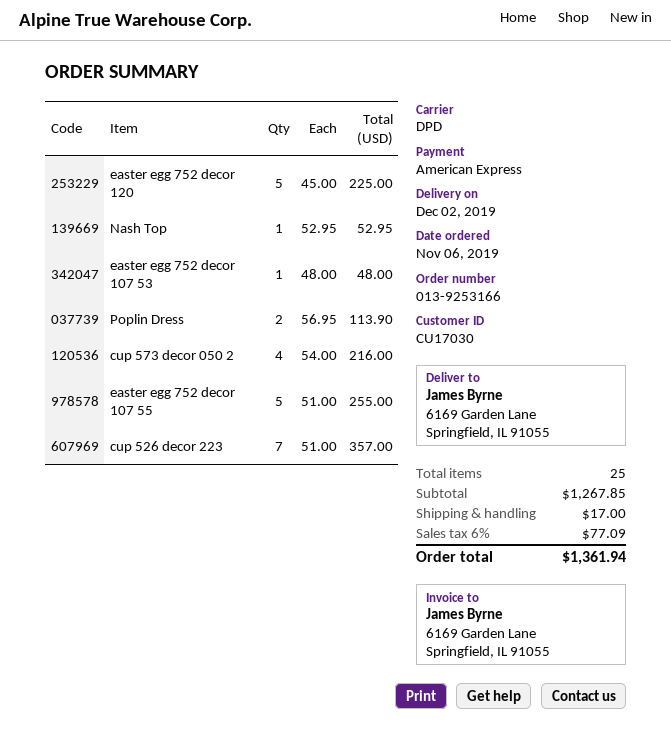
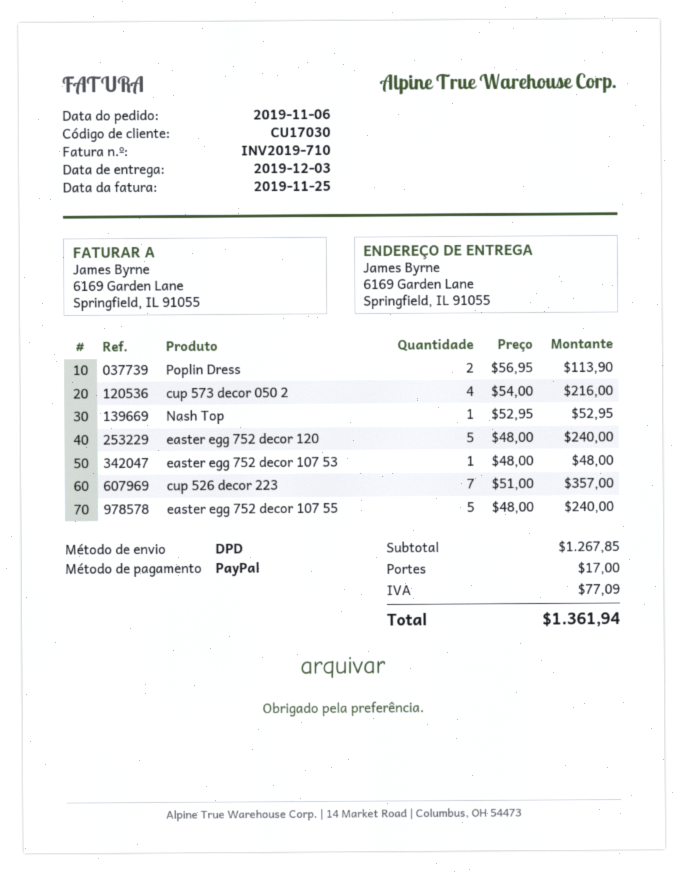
delivery date: 2019-12-02 -> 2019-12-03
payment method: American Express -> PayPal
easter egg 752 decor 120: 5 x 45.00 = 225.00 -> 5 x 48.00 = 240.00
easter egg 752 decor 107 55: 5 x 51.00 = 255.00 -> 5 x 48.00 = 240.00

